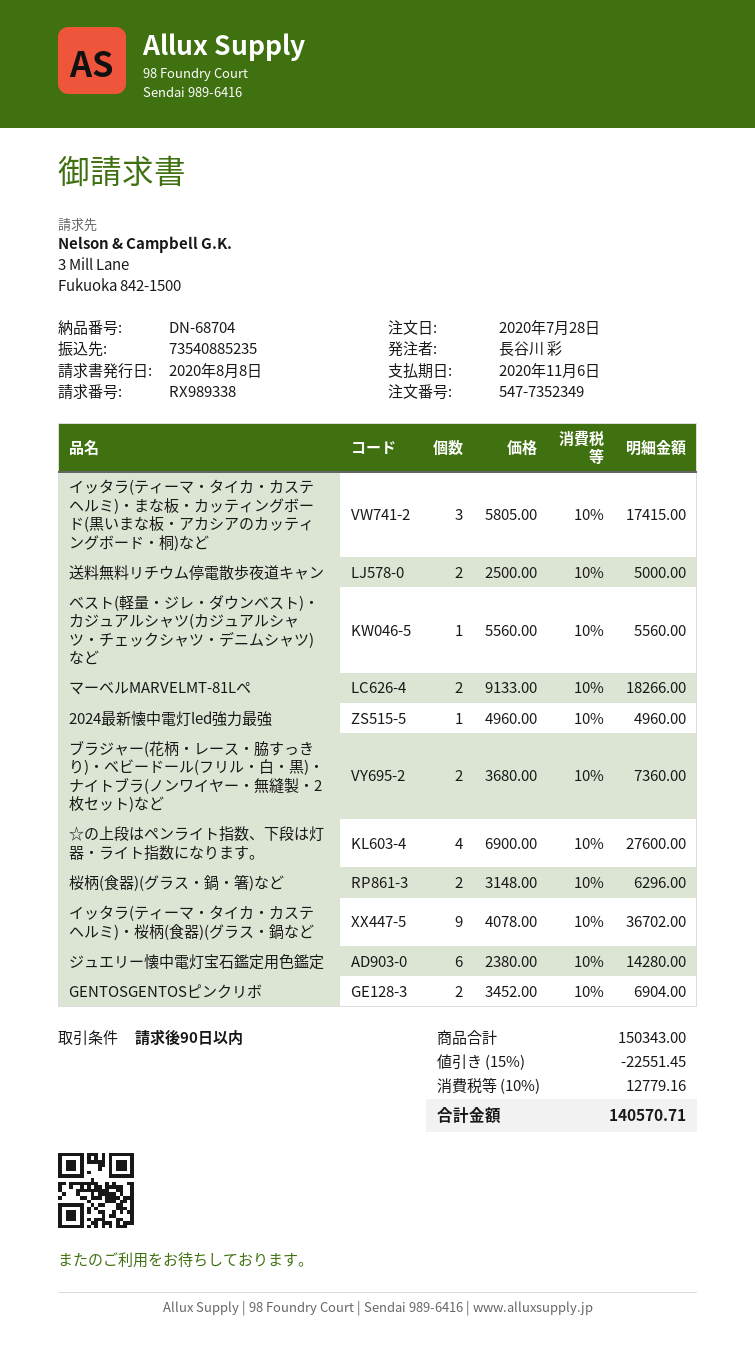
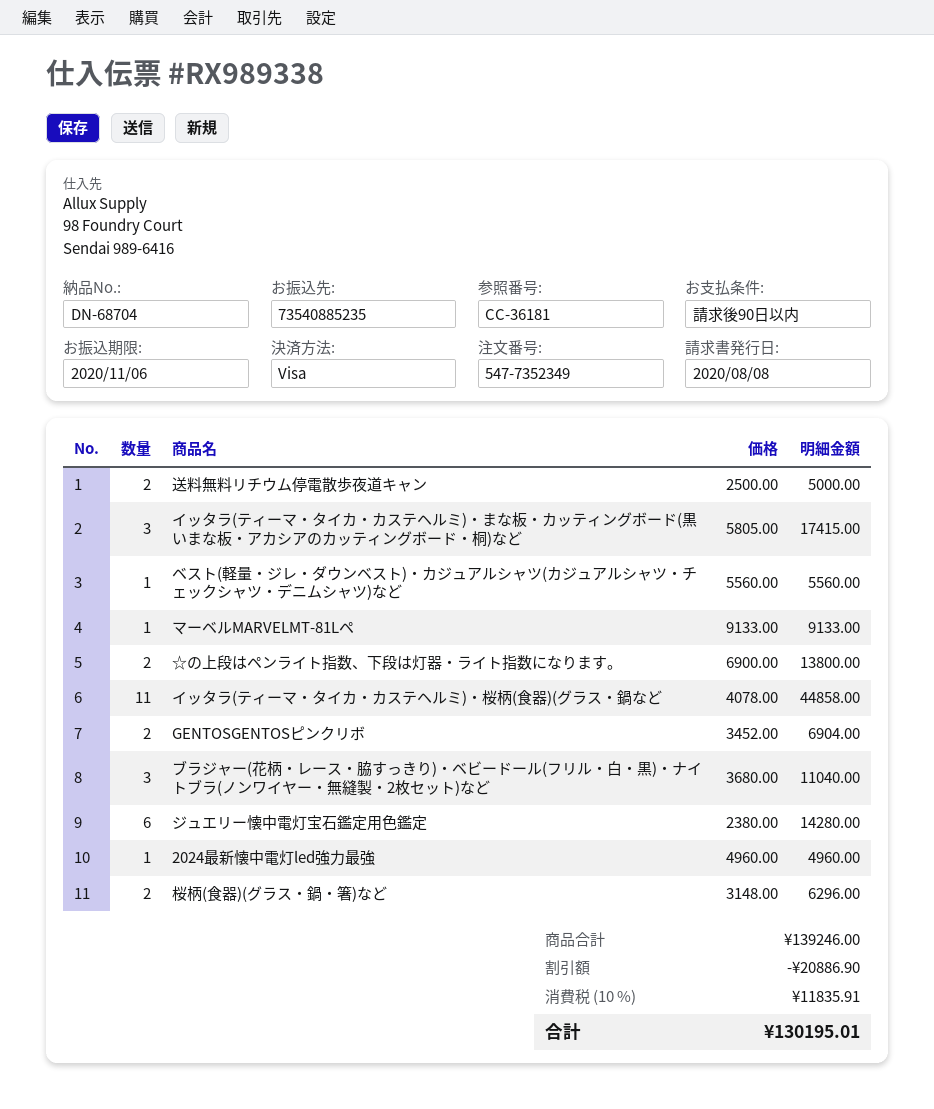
マーベルMARVELMT-81Lペ: 2 x 9133.00 = 18266.00 -> 1 x 9133.00 = 9133.00
ブラジャー(花柄・レース・脇すっきり)・ベビードール(フリル・白・黒)・ナイトブラ(ノンワイヤー・無縫製・2枚セット)など: 2 x 3680.00 = 7360.00 -> 3 x 3680.00 = 11040.00
☆の上段はペンライト指数、下段は灯器・ライト指数になります。: 4 x 6900.00 = 27600.00 -> 2 x 6900.00 = 13800.00
イッタラ(ティーマ・タイカ・カステヘルミ)・桜柄(食器)(グラス・鍋など: 9 x 4078.00 = 36702.00 -> 11 x 4078.00 = 44858.00
subtotal: 150343.00 -> 139246.00
discount: 22551.45 -> 20886.90
tax: 10% = 12779.16 -> 10% = 11835.91
total: 140570.71 -> 130195.01

